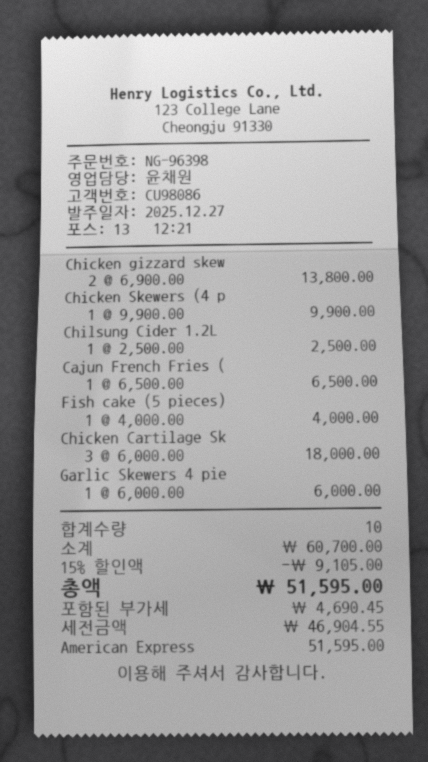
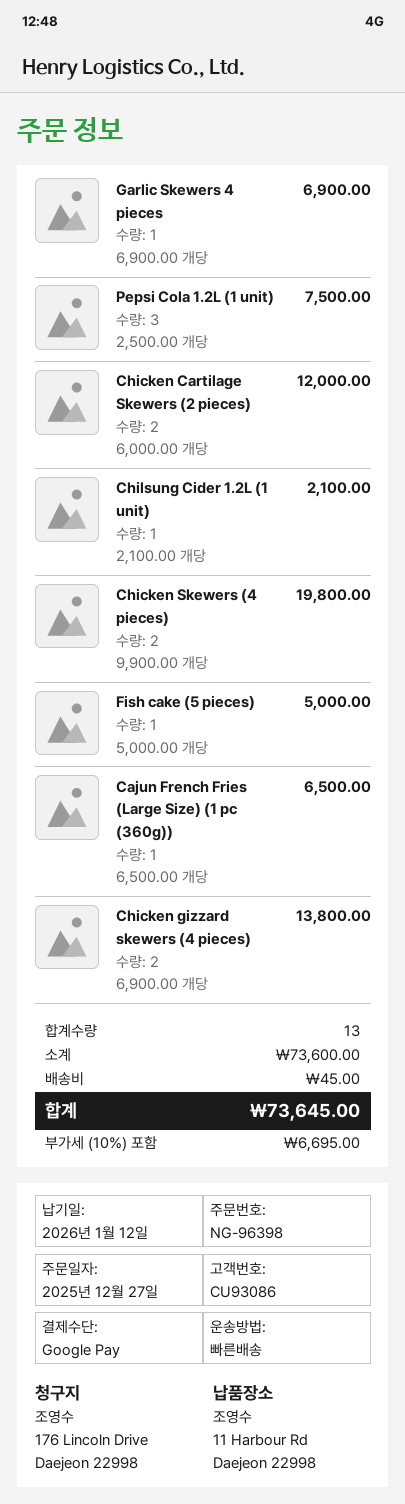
customer number: CU98086 -> CU93086
payment method: American Express -> Google Pay
Chicken Skewers (4 p: 1 x 9900.00 = 9900.00 -> 2 x 9900.00 = 19800.00
Chilsung Cider 1.2L: 1 x 2500.00 = 2500.00 -> 1 x 2100.00 = 2100.00
Fish cake (5 pieces): 1 x 4000.00 = 4000.00 -> 1 x 5000.00 = 5000.00
Chicken Cartilage Sk: 3 x 6000.00 = 18000.00 -> 2 x 6000.00 = 12000.00
Garlic Skewers 4 pie: 1 x 6000.00 = 6000.00 -> 1 x 6900.00 = 6900.00
Pepsi Cola 1.2L (1 unit): none -> 3 x 2500.00 = 7500.00
total quantity: 10 -> 13
subtotal: 60700.00 -> 73600.00
discount: 15% = 9105.00 -> none
shipping: none -> 45.00
tax: 4690.45 -> 6695.00
total: 51595.00 -> 73645.00

